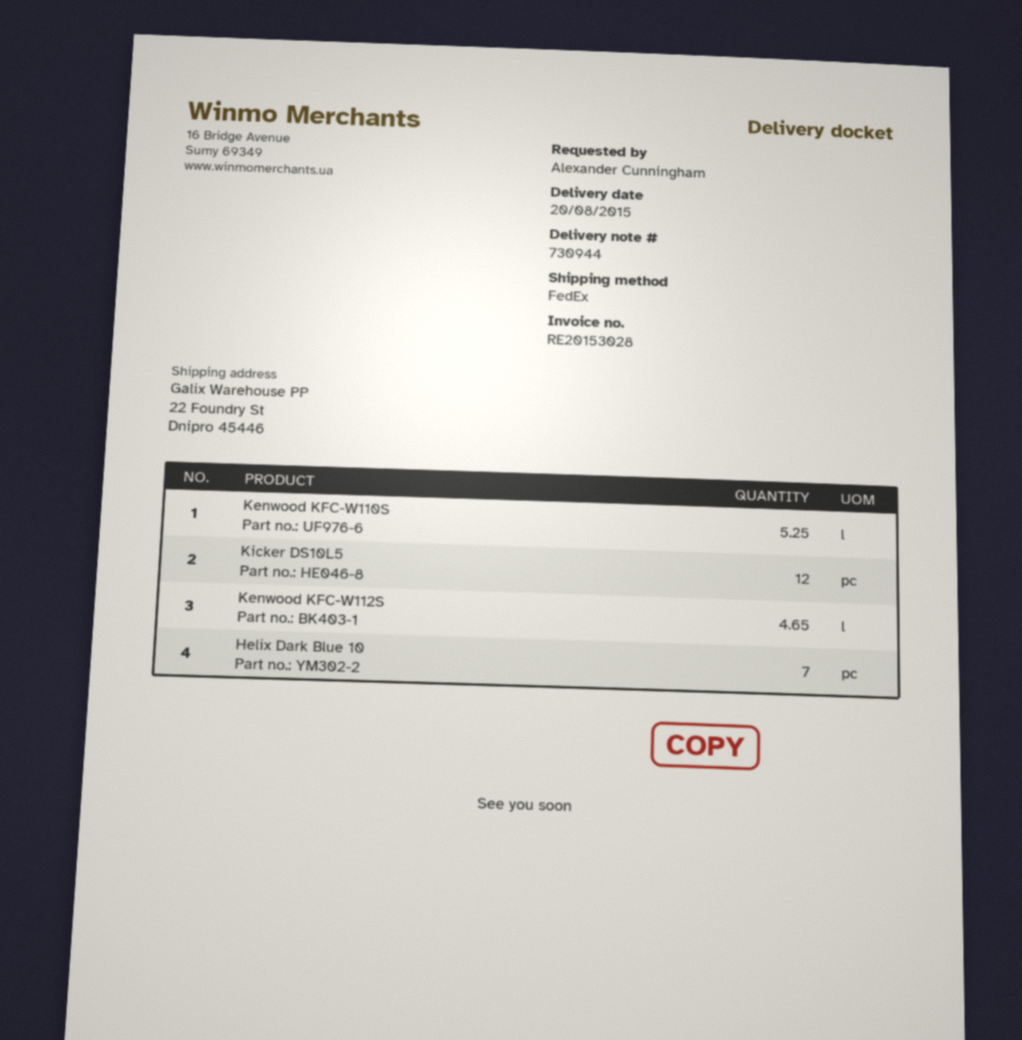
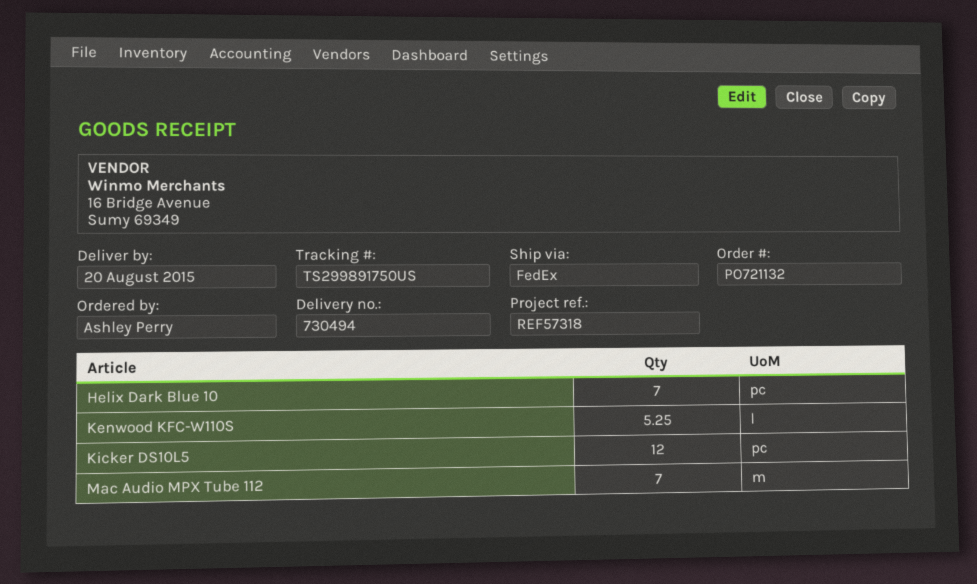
delivery note number: 730944 -> 730494
ordered by: Alexander Cunningham -> Ashley Perry
Kenwood KFC-W112S: 4.65 -> none
Mac Audio MPX Tube 112: none -> 7

